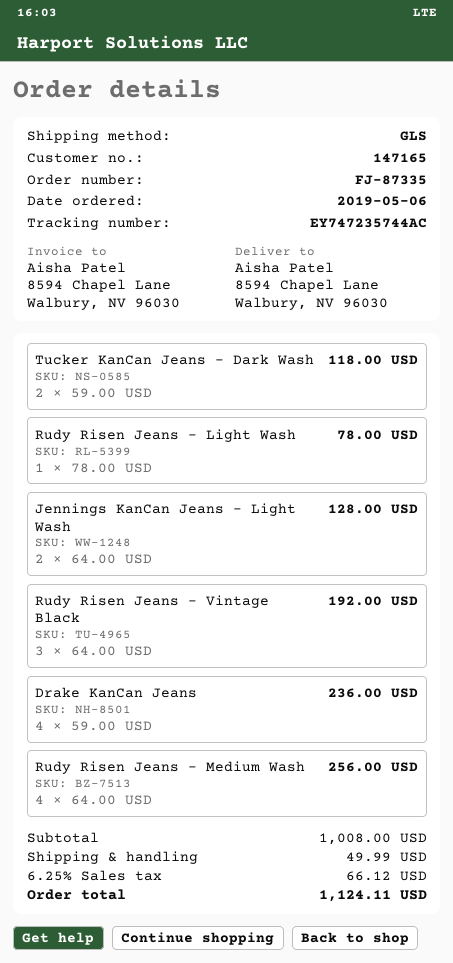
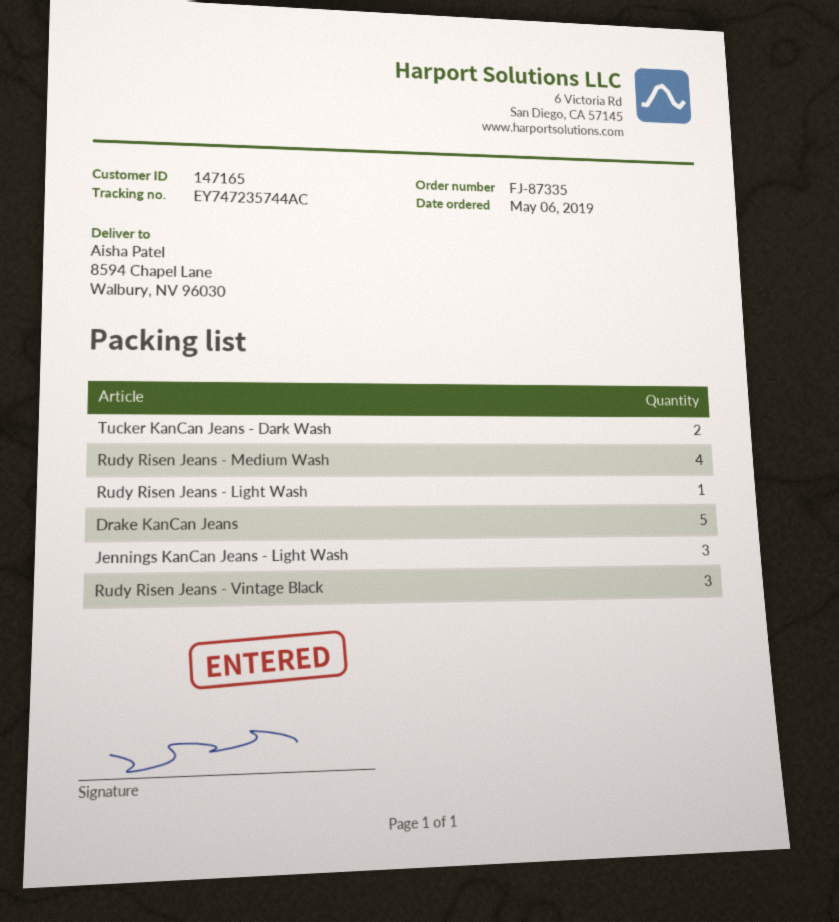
Jennings KanCan Jeans - Light Wash: 2 -> 3
Drake KanCan Jeans: 4 -> 5

